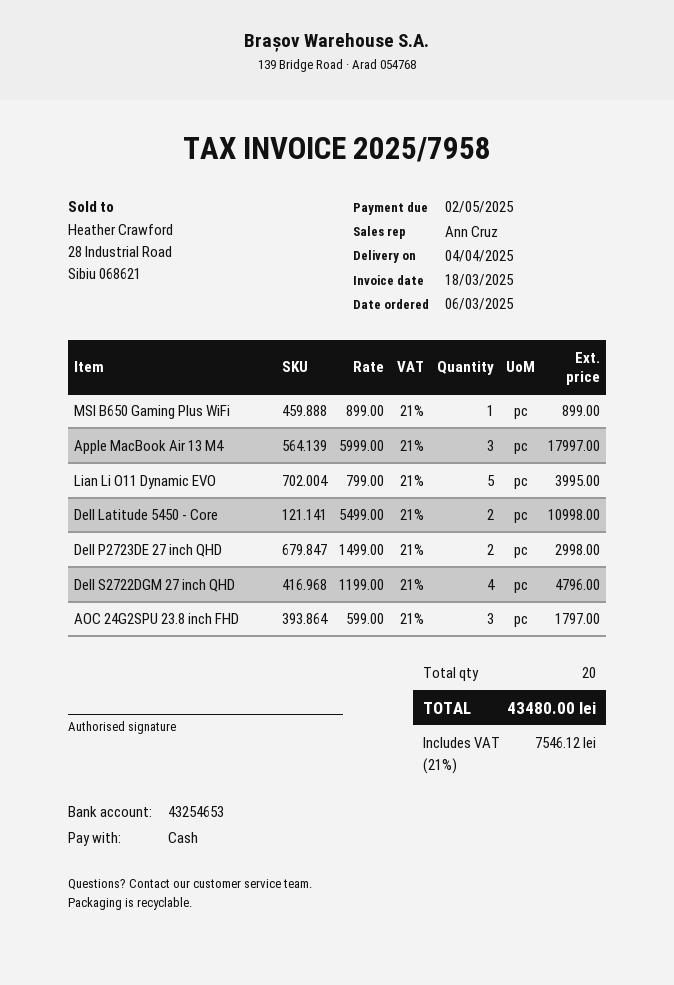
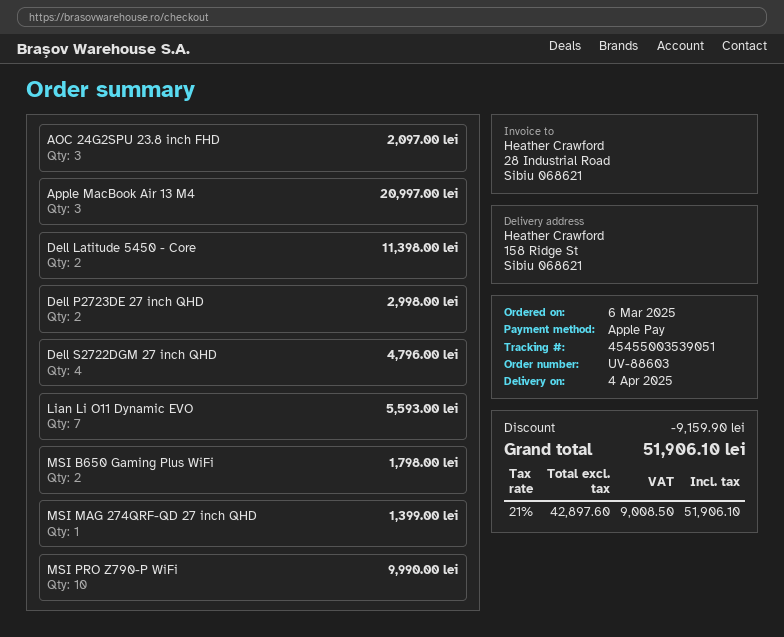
payment method: cash -> Apple Pay
MSI B650 Gaming Plus WiFi: 1 for 899.00 -> 2 for 1798.00
Apple MacBook Air 13 M4: 3 for 17997.00 -> 3 for 20997.00
Lian Li O11 Dynamic EVO: 5 for 3995.00 -> 7 for 5593.00
Dell Latitude 5450 - Core: 2 for 10998.00 -> 2 for 11398.00
AOC 24G2SPU 23.8 inch FHD: 3 for 1797.00 -> 3 for 2097.00
MSI MAG 274QRF-QD 27 inch QHD: none -> 1 for 1399.00
MSI PRO Z790-P WiFi: none -> 10 for 9990.00
discount: none -> 9159.90
tax: 21% = 7546.12 -> 21% = 9008.50
total: 43480.00 -> 51906.10

